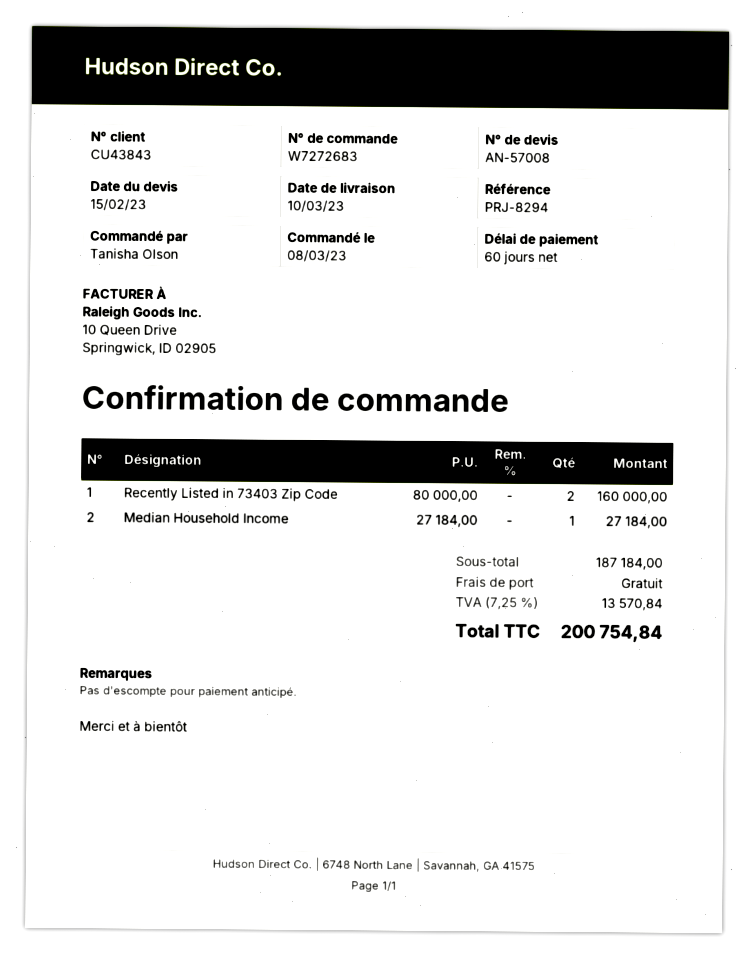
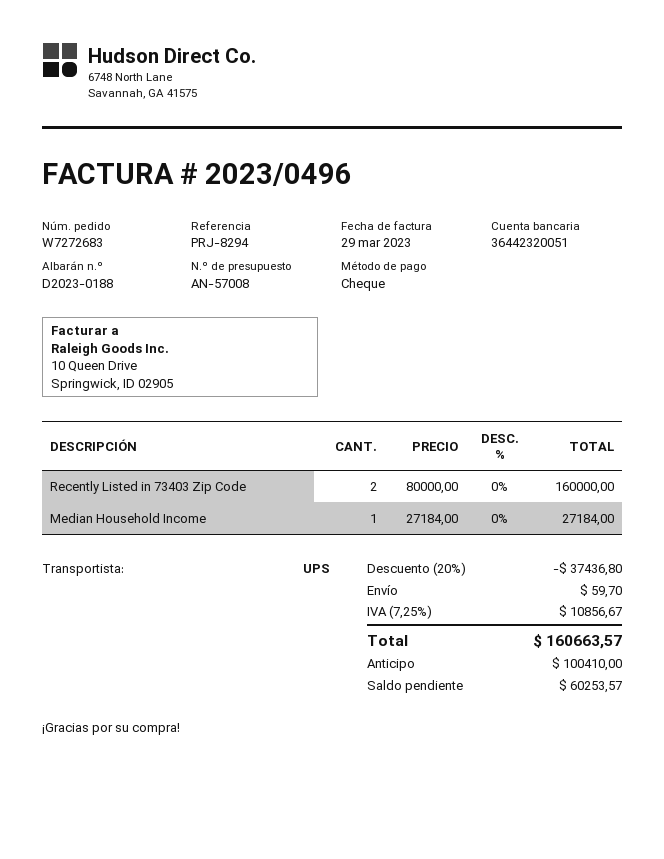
discount: none -> 20% = 37436.80
shipping: 0.00 -> 59.70
tax: 7.25% = 13570.84 -> 7.25% = 10856.67
total: 200754.84 -> 160663.57

